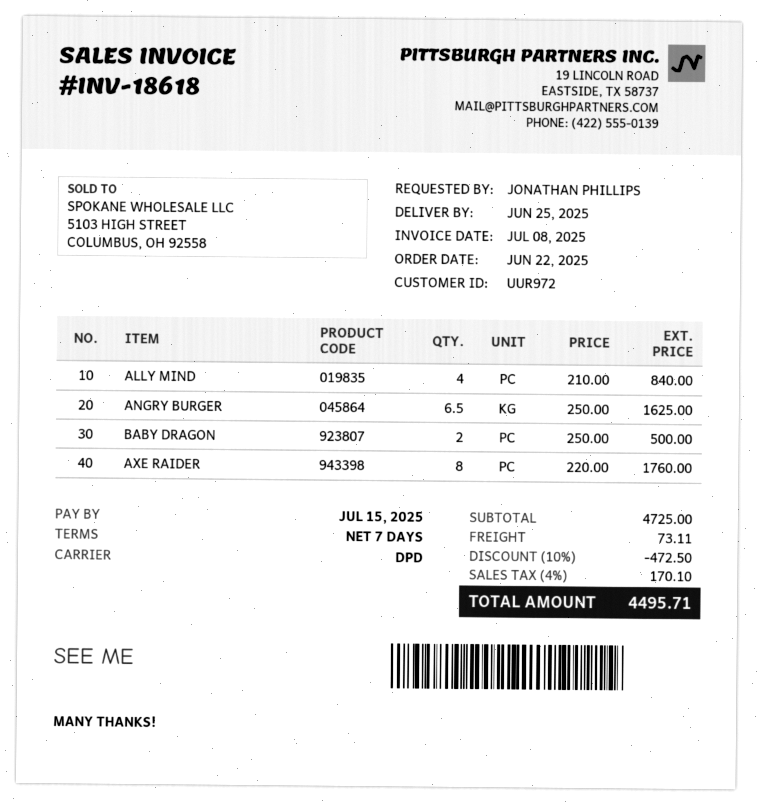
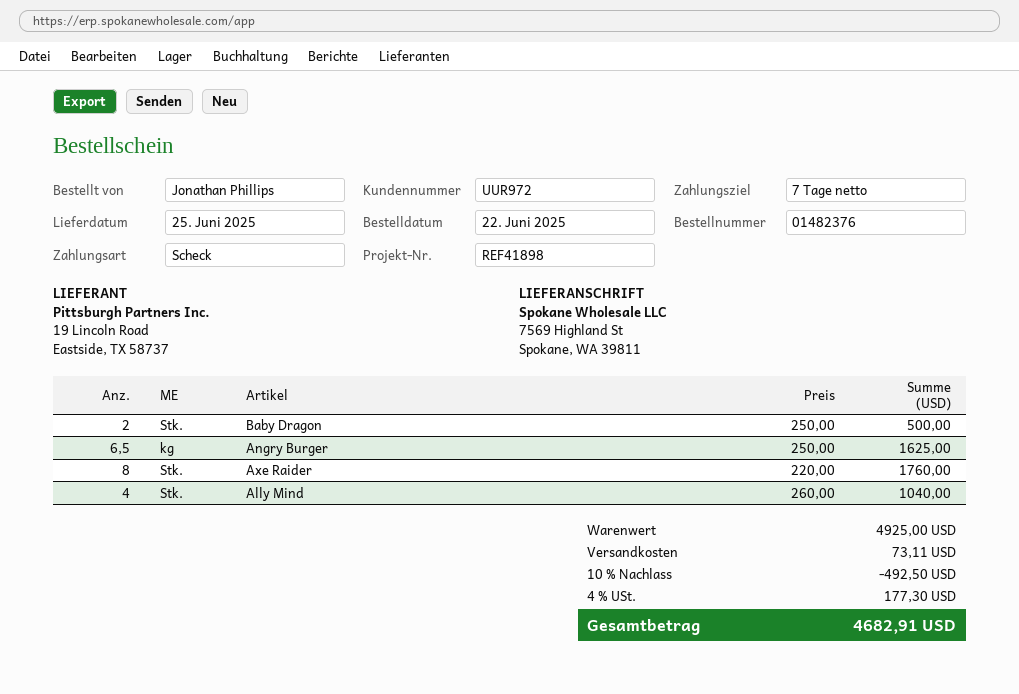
ALLY MIND: 4 x 210.00 = 840.00 -> 4 x 260.00 = 1040.00
subtotal: 4725.00 -> 4925.00
discount: 10% = 472.50 -> 10% = 492.50
tax: 4% = 170.10 -> 4% = 177.30
total: 4495.71 -> 4682.91

